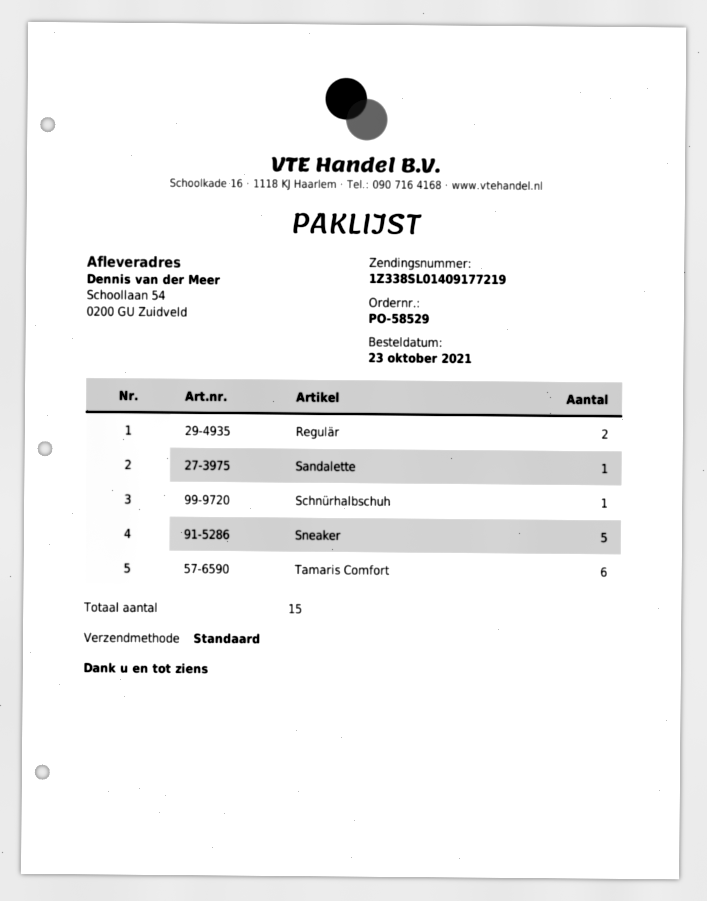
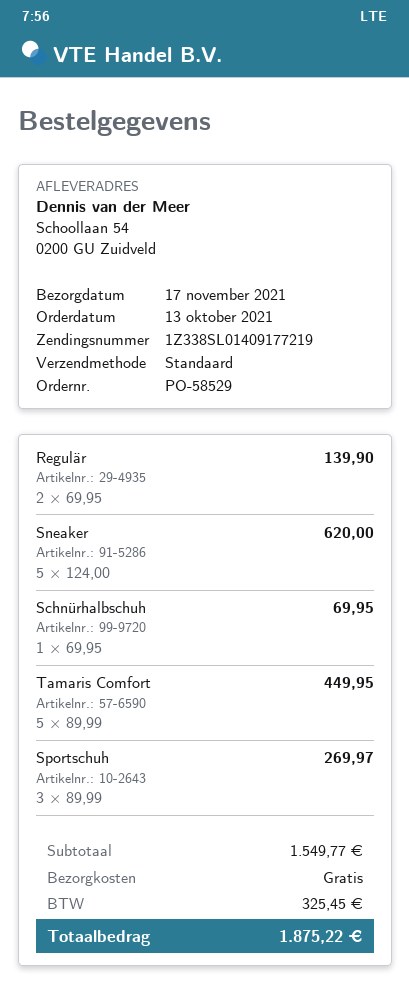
order date: 2021-10-23 -> 2021-10-13
Sandalette: 1 -> none
Tamaris Comfort: 6 -> 5
Sportschuh: none -> 3

